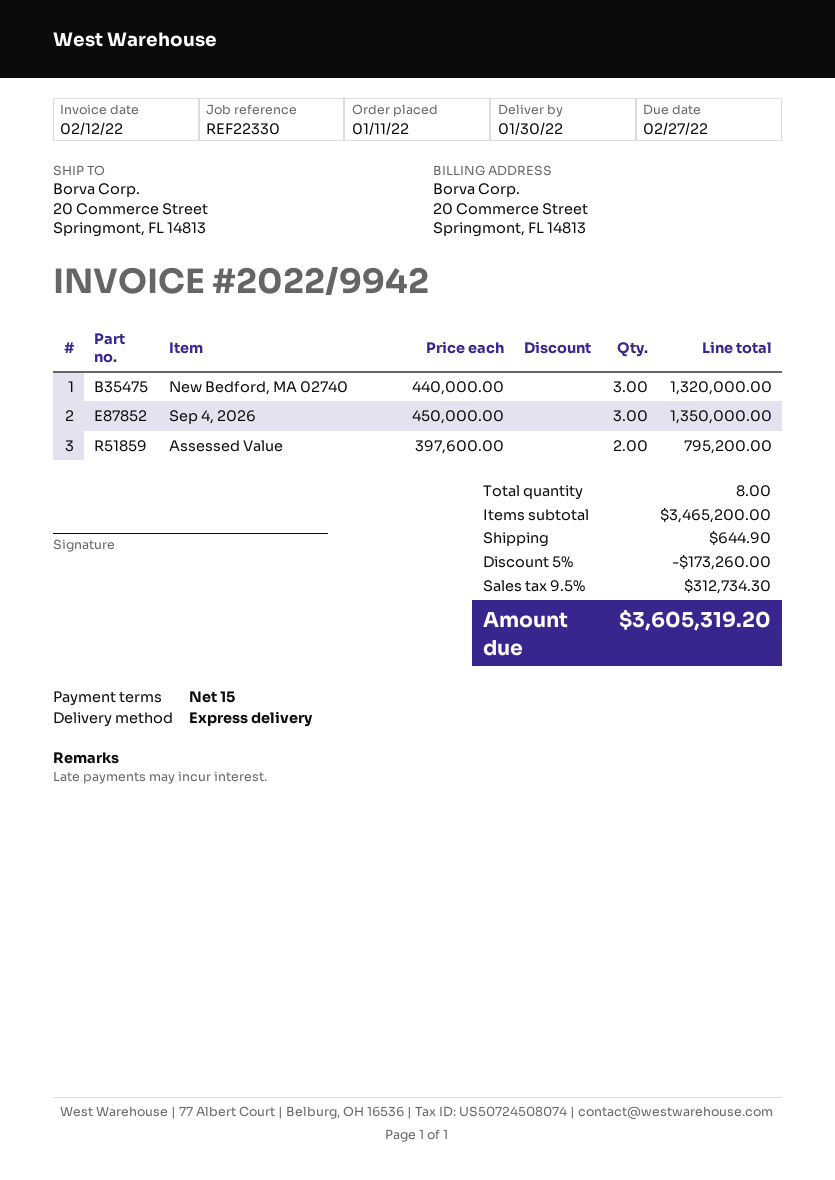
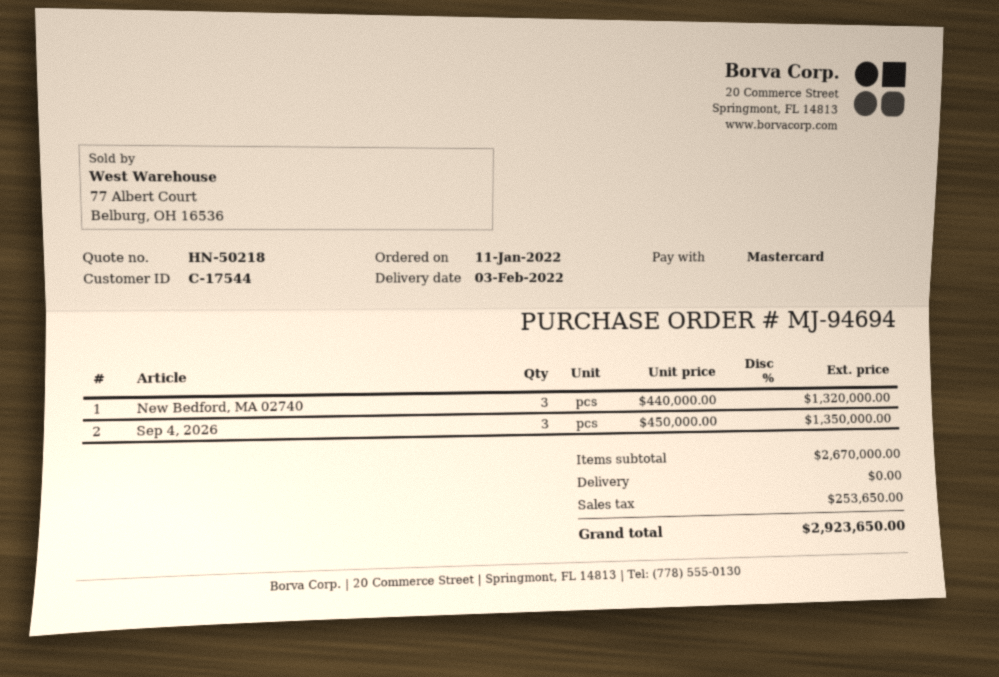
delivery date: 2022-01-30 -> 2022-02-03
Assessed Value: 2 x 397600.00 = 795200.00 -> none
subtotal: 3465200.00 -> 2670000.00
discount: 5% = 173260.00 -> none
shipping: 644.90 -> 0.00
tax: 312734.30 -> 253650.00
total: 3605319.20 -> 2923650.00

